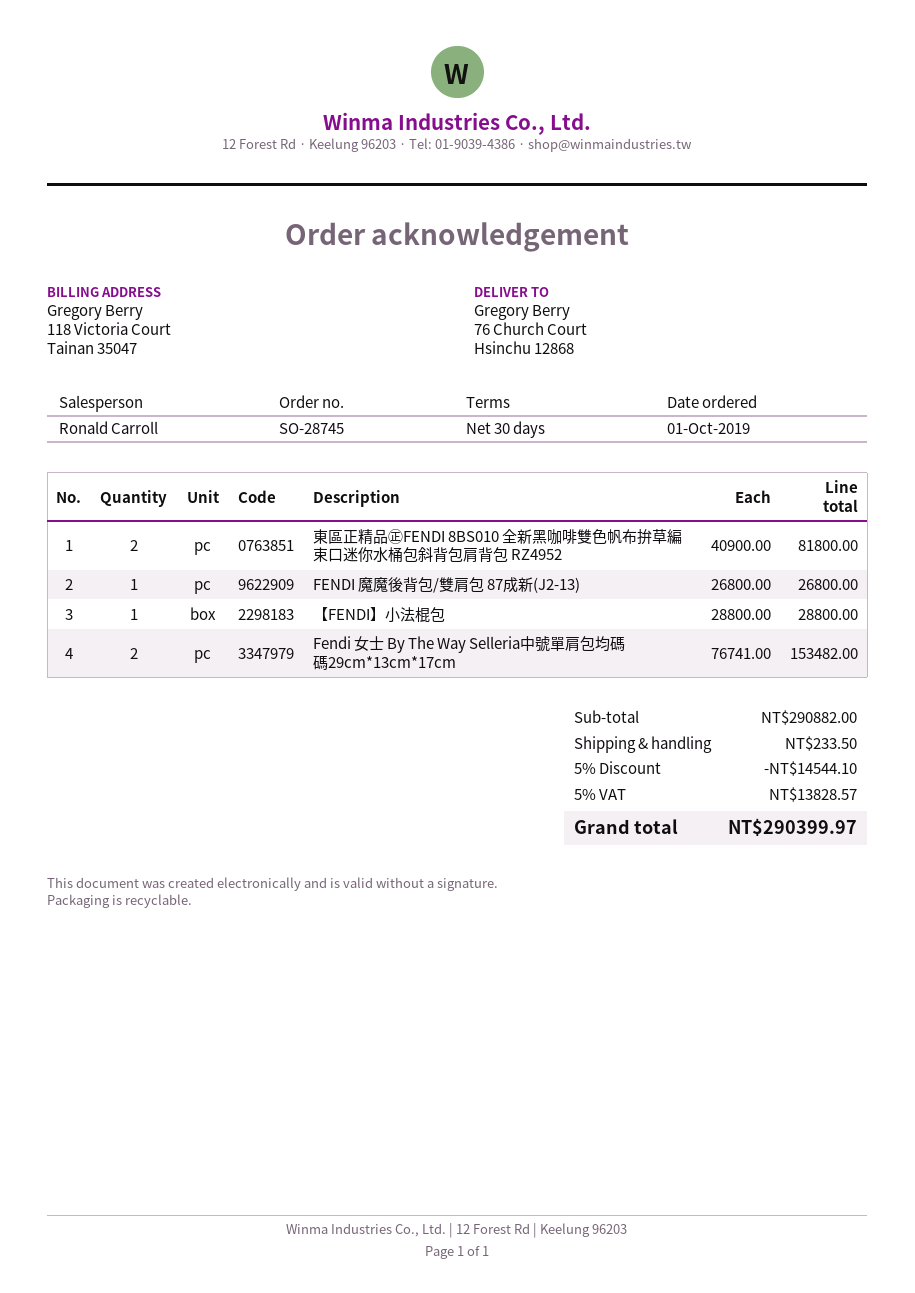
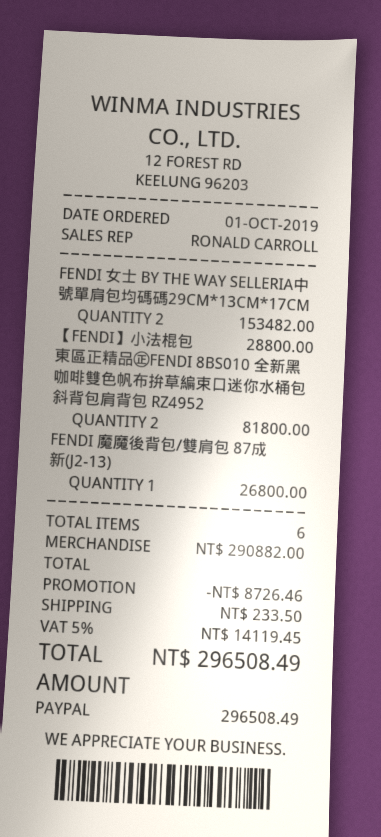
discount: 14544.10 -> 8726.46
tax: 5% = 13828.57 -> 5% = 14119.45
total: 290399.97 -> 296508.49

